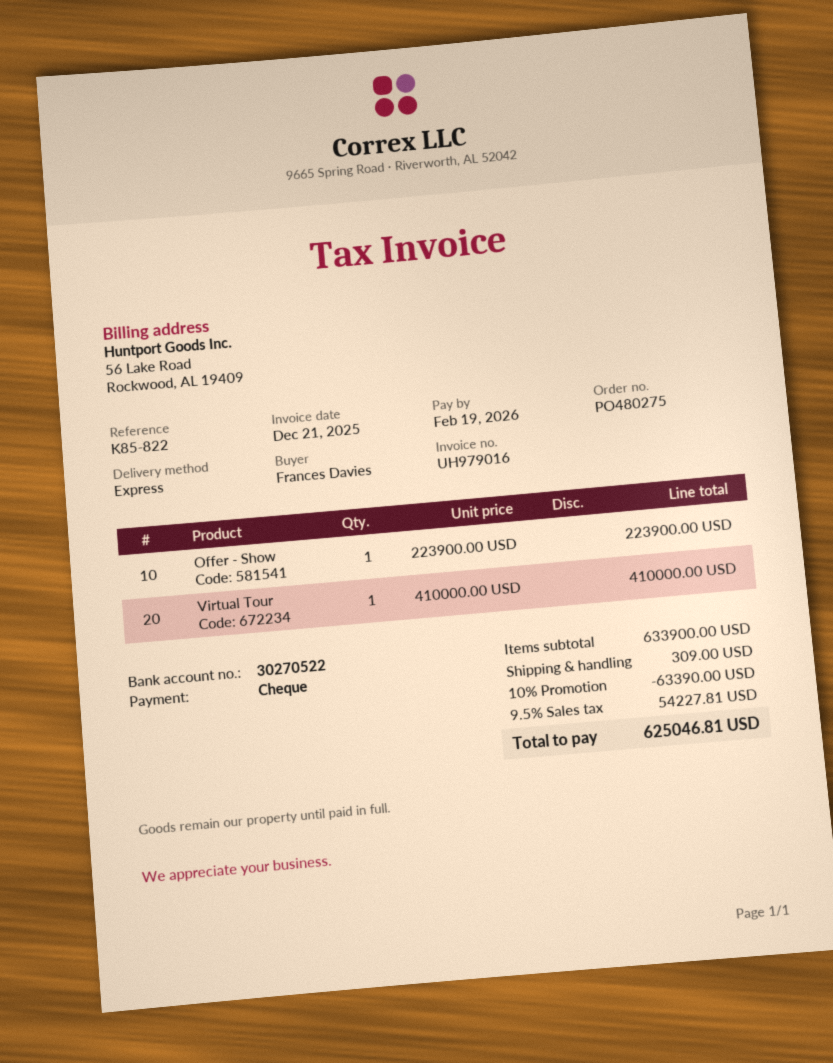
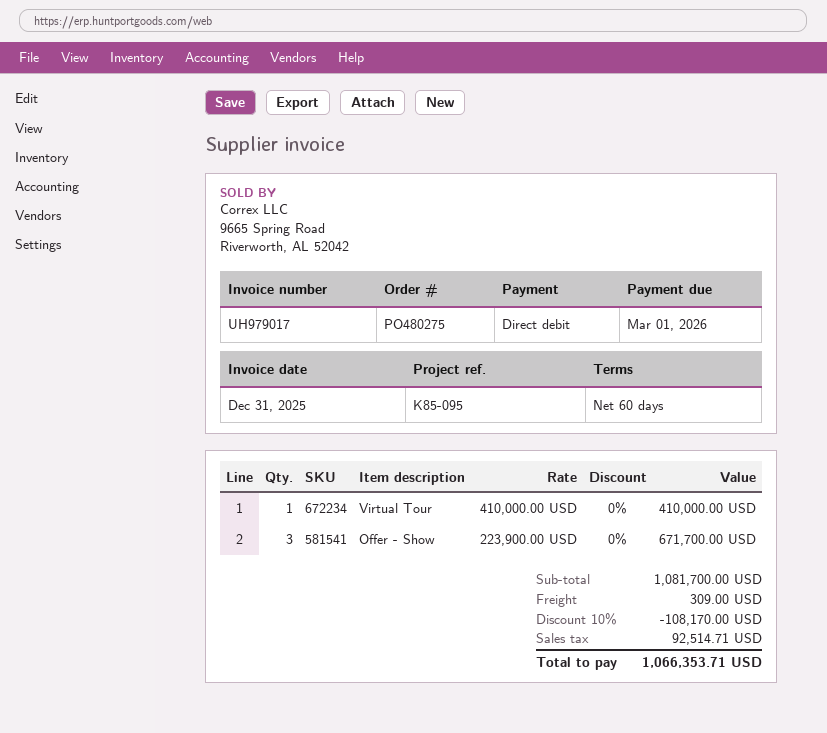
invoice number: UH979016 -> UH979017
invoice date: 2025-12-21 -> 2025-12-31
due date: 2026-02-19 -> 2026-03-01
reference: K85-822 -> K85-095
payment method: cheque -> direct debit
Offer - Show: 1 x 223900.00 = 223900.00 -> 3 x 223900.00 = 671700.00
subtotal: 633900.00 -> 1081700.00
discount: 10% = 63390.00 -> 10% = 108170.00
tax: 54227.81 -> 92514.71
total: 625046.81 -> 1066353.71

